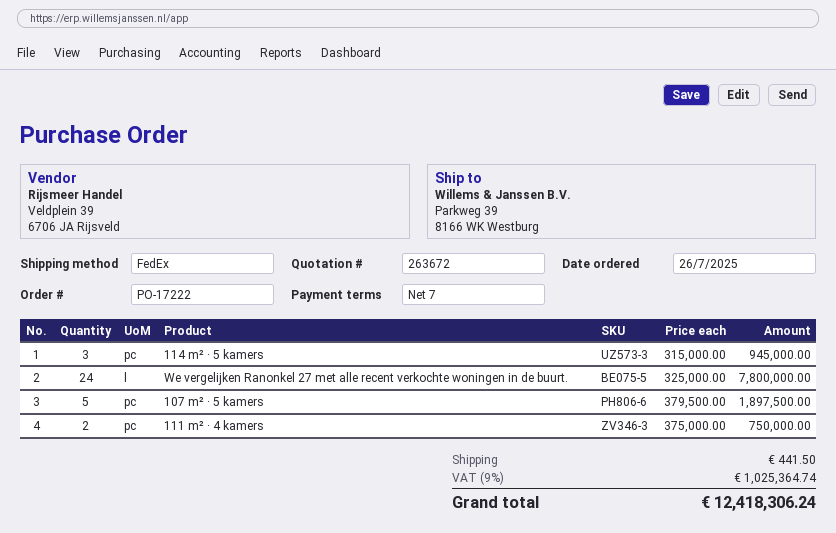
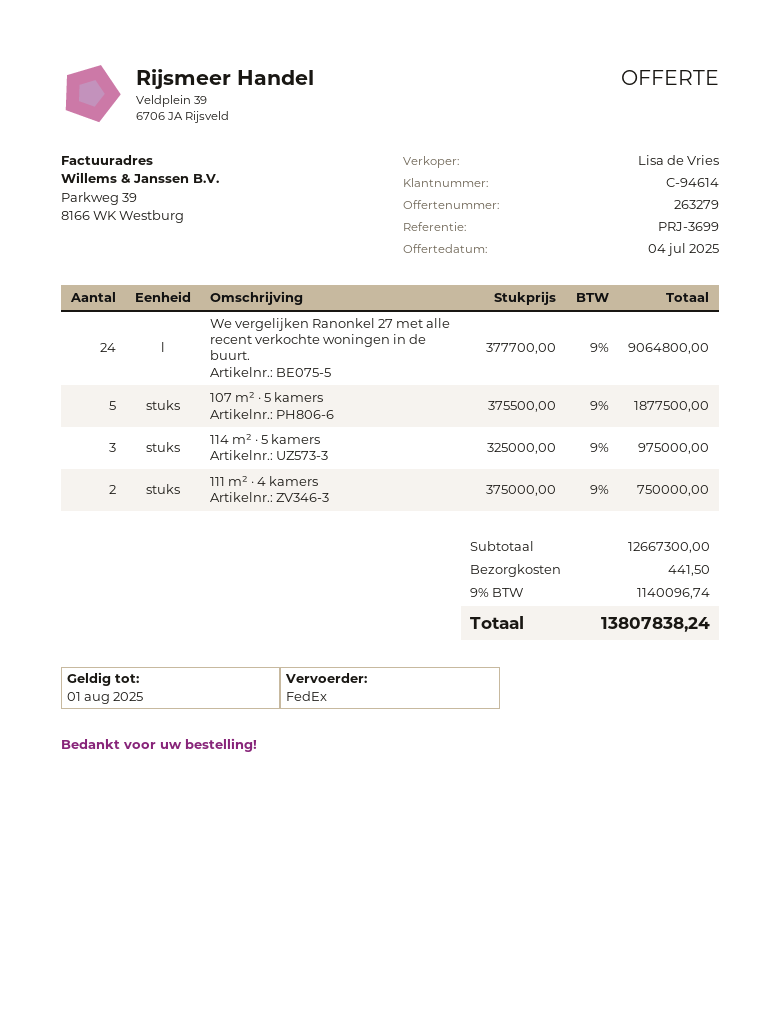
quote number: 263672 -> 263279
114 m² · 5 kamers: 3 x 315000.00 = 945000.00 -> 3 x 325000.00 = 975000.00
We vergelijken Ranonkel 27 met alle recent verkochte woningen in de buurt.: 24 x 325000.00 = 7800000.00 -> 24 x 377700.00 = 9064800.00
107 m² · 5 kamers: 5 x 379500.00 = 1897500.00 -> 5 x 375500.00 = 1877500.00
tax: 9% = 1025364.74 -> 9% = 1140096.74
total: 12418306.24 -> 13807838.24

